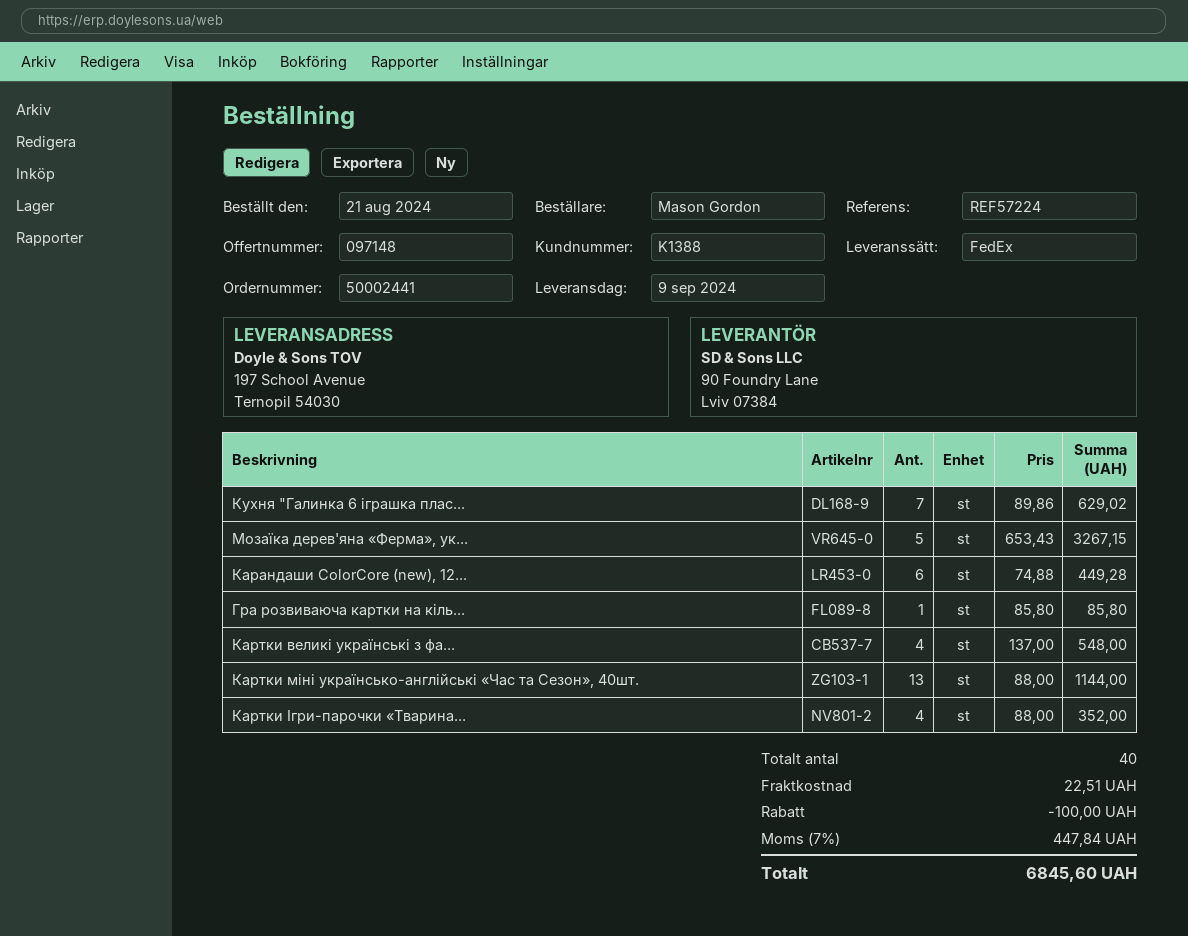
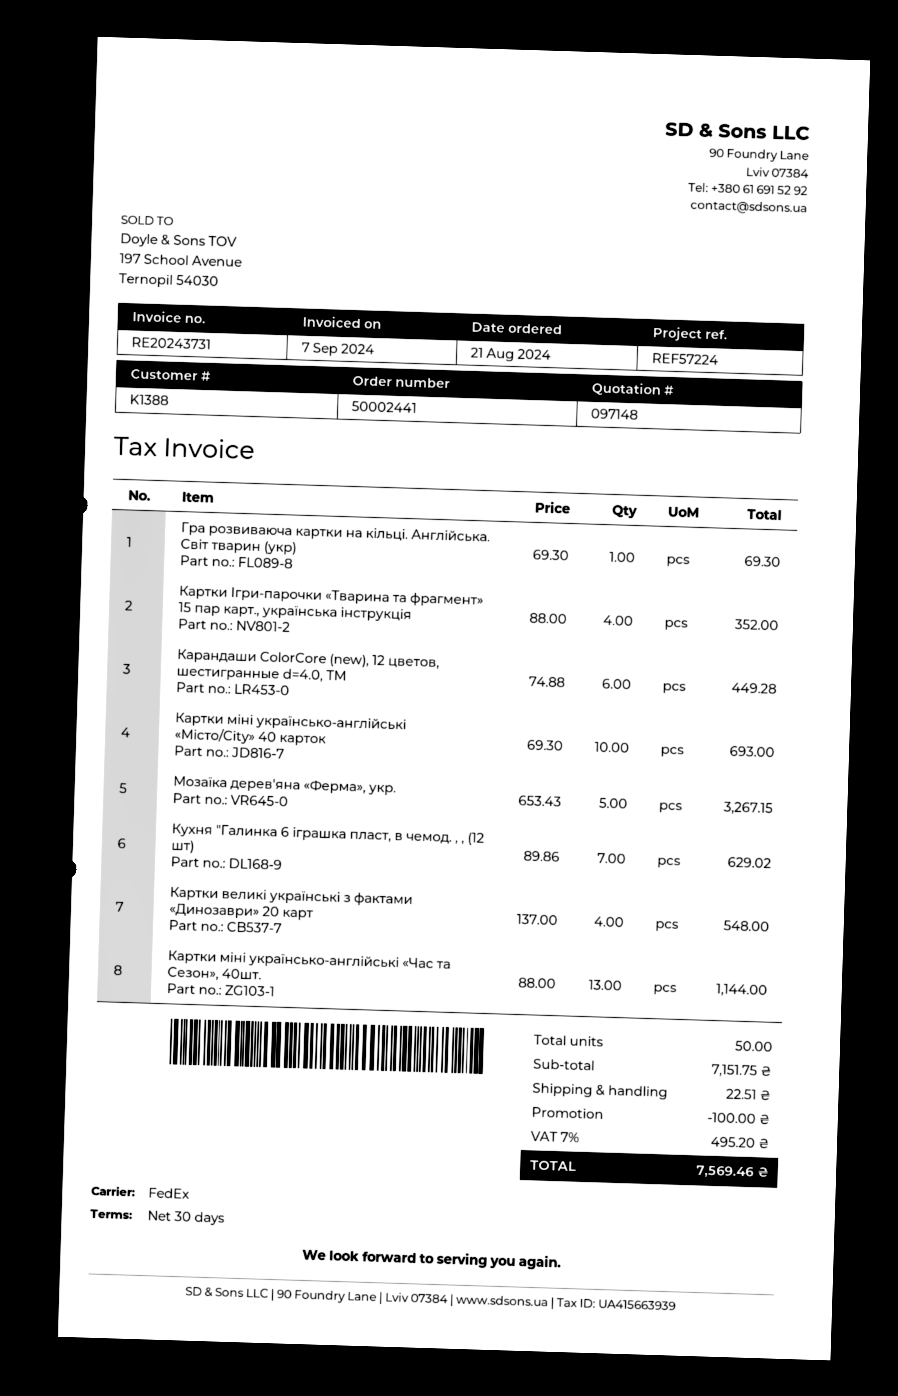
Гра розвиваюча картки на кіль...: 1 x 85.80 = 85.80 -> 1 x 69.30 = 69.30
Картки міні українсько-англійські «Місто/City» 40 карток: none -> 10 x 69.30 = 693.00
total quantity: 40 -> 50
tax: 7% = 447.84 -> 7% = 495.20
total: 6845.60 -> 7569.46

